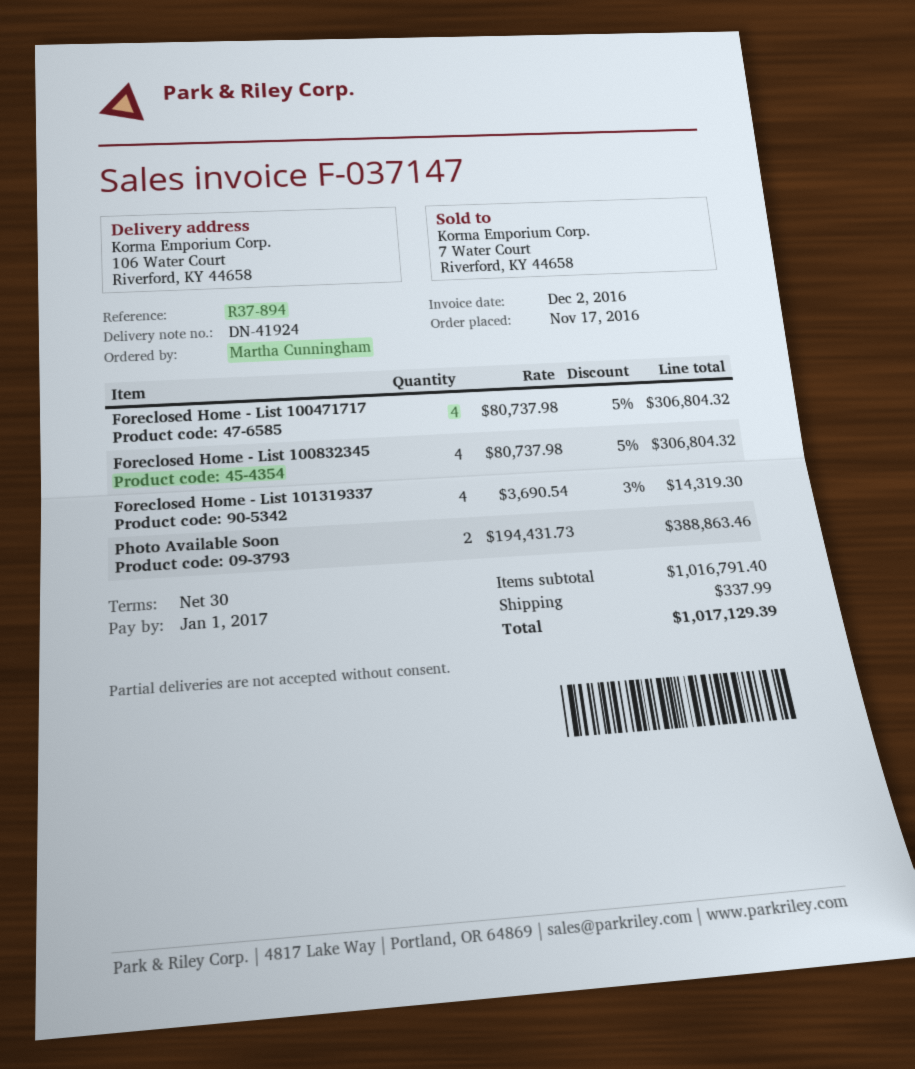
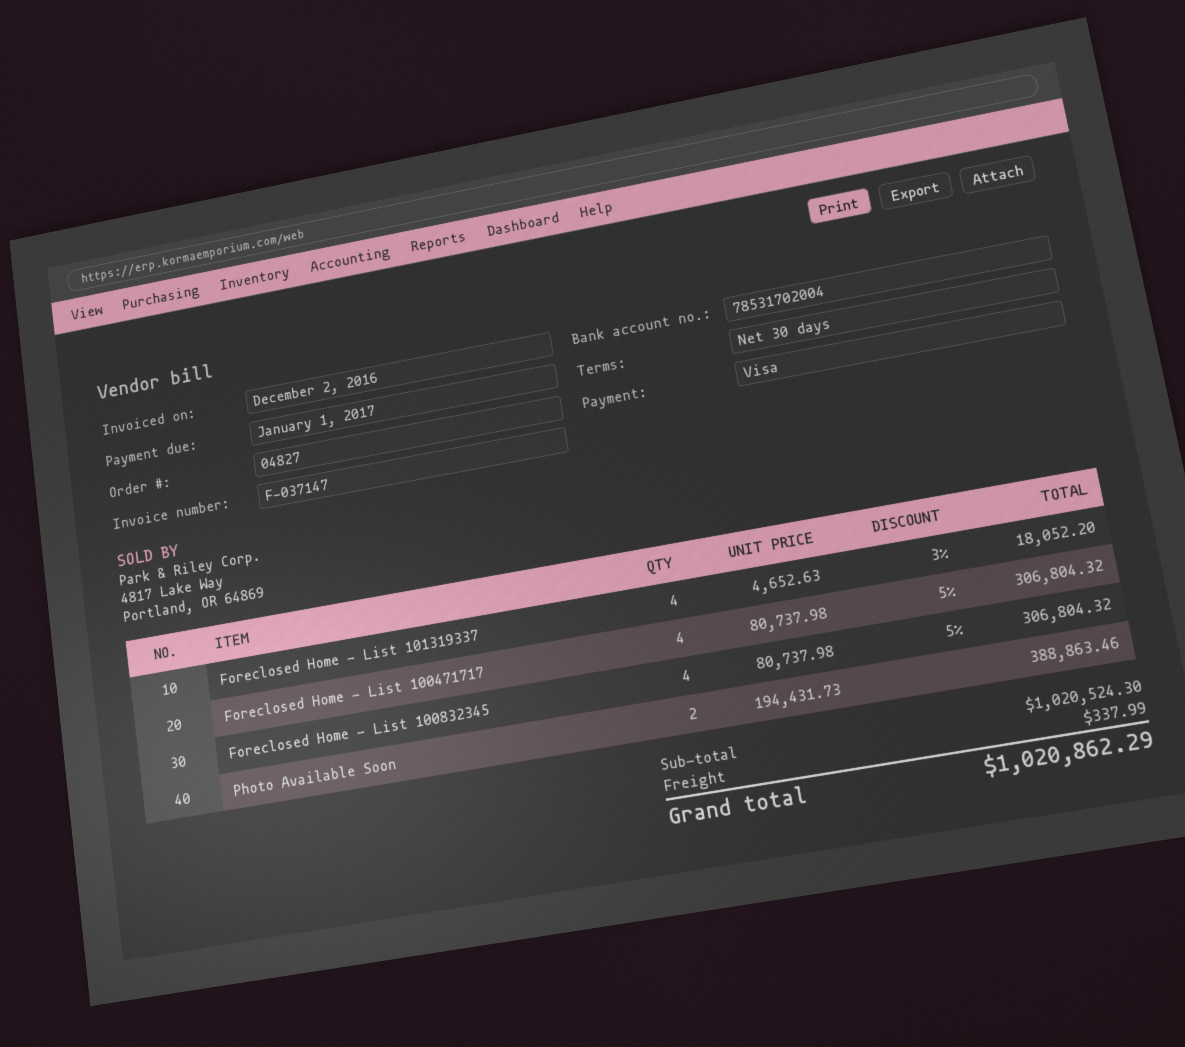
Foreclosed Home - List 101319337: 4 x 3690.54 - 3% = 14319.30 -> 4 x 4652.63 - 3% = 18052.20
subtotal: 1016791.40 -> 1020524.30
total: 1017129.39 -> 1020862.29

